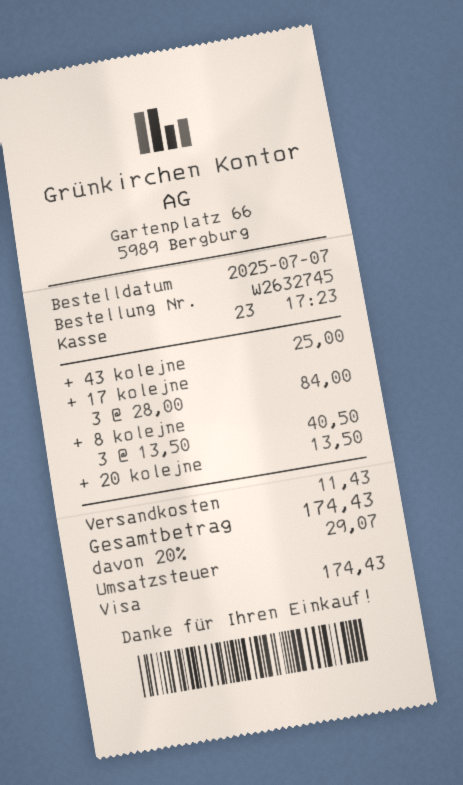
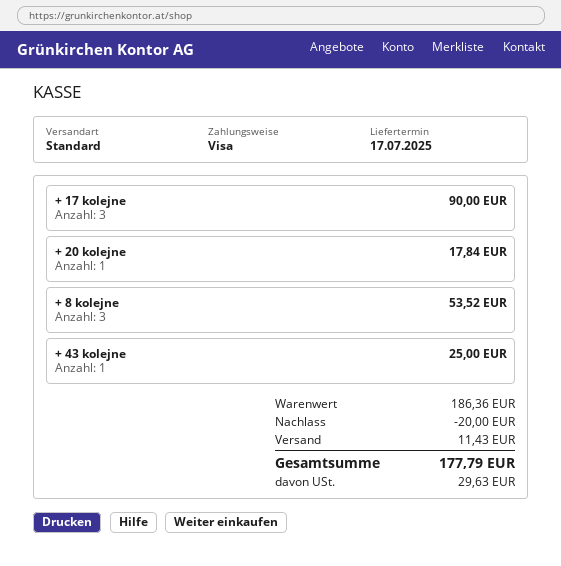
+ 17 kolejne: 3 for 84.00 -> 3 for 90.00
+ 8 kolejne: 3 for 40.50 -> 3 for 53.52
+ 20 kolejne: 1 for 13.50 -> 1 for 17.84
discount: none -> 20.00
tax: 29.07 -> 29.63
total: 174.43 -> 177.79

